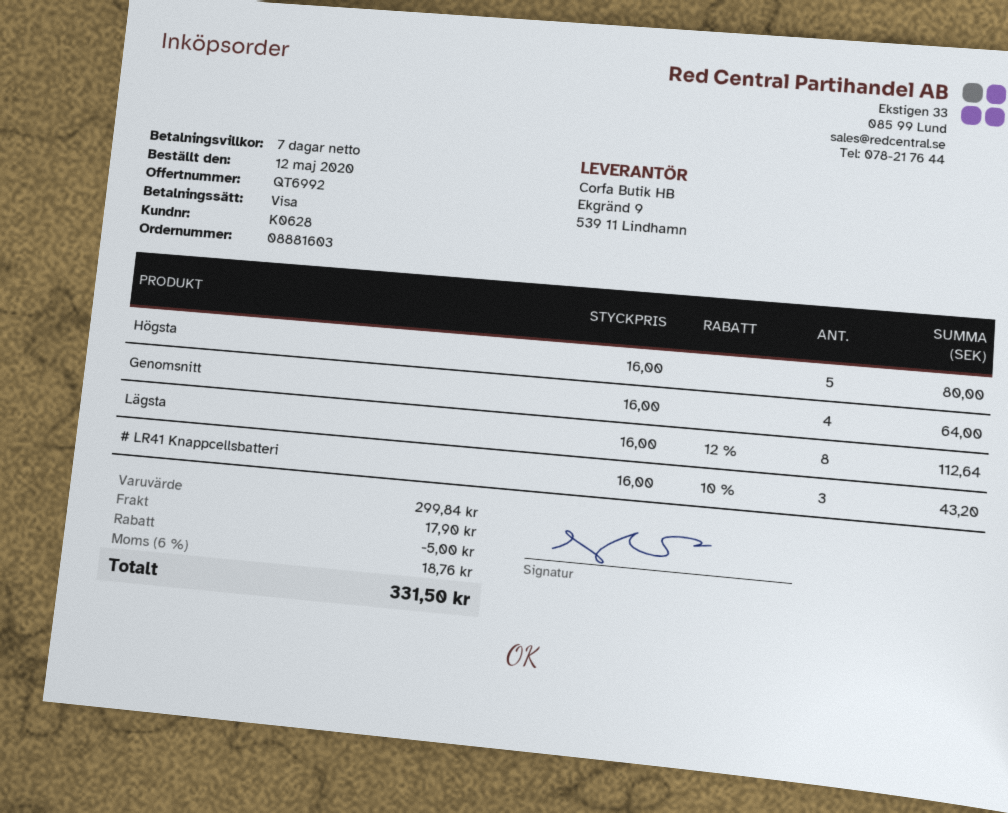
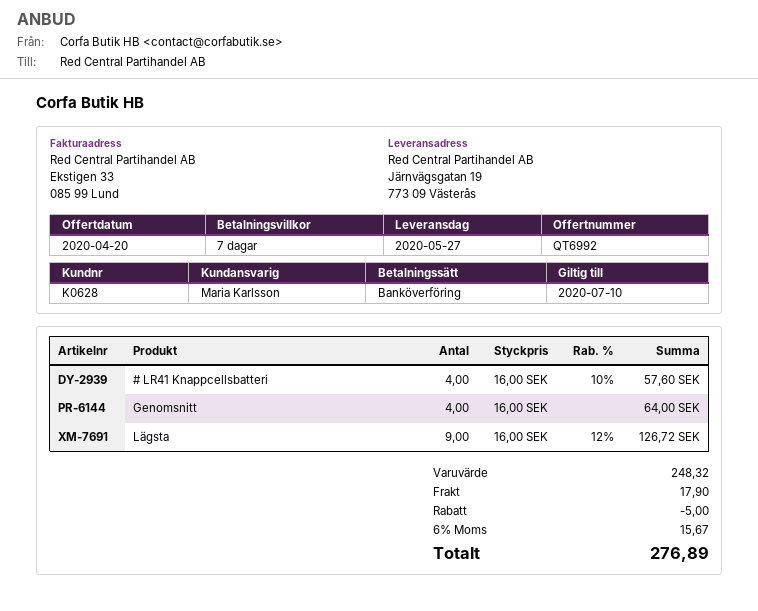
payment method: Visa -> bank transfer
Högsta: 5 x 16.00 = 80.00 -> none
Lägsta: 8 x 16.00 - 12% = 112.64 -> 9 x 16.00 - 12% = 126.72
# LR41 Knappcellsbatteri: 3 x 16.00 - 10% = 43.20 -> 4 x 16.00 - 10% = 57.60
subtotal: 299.84 -> 248.32
tax: 6% = 18.76 -> 6% = 15.67
total: 331.50 -> 276.89

